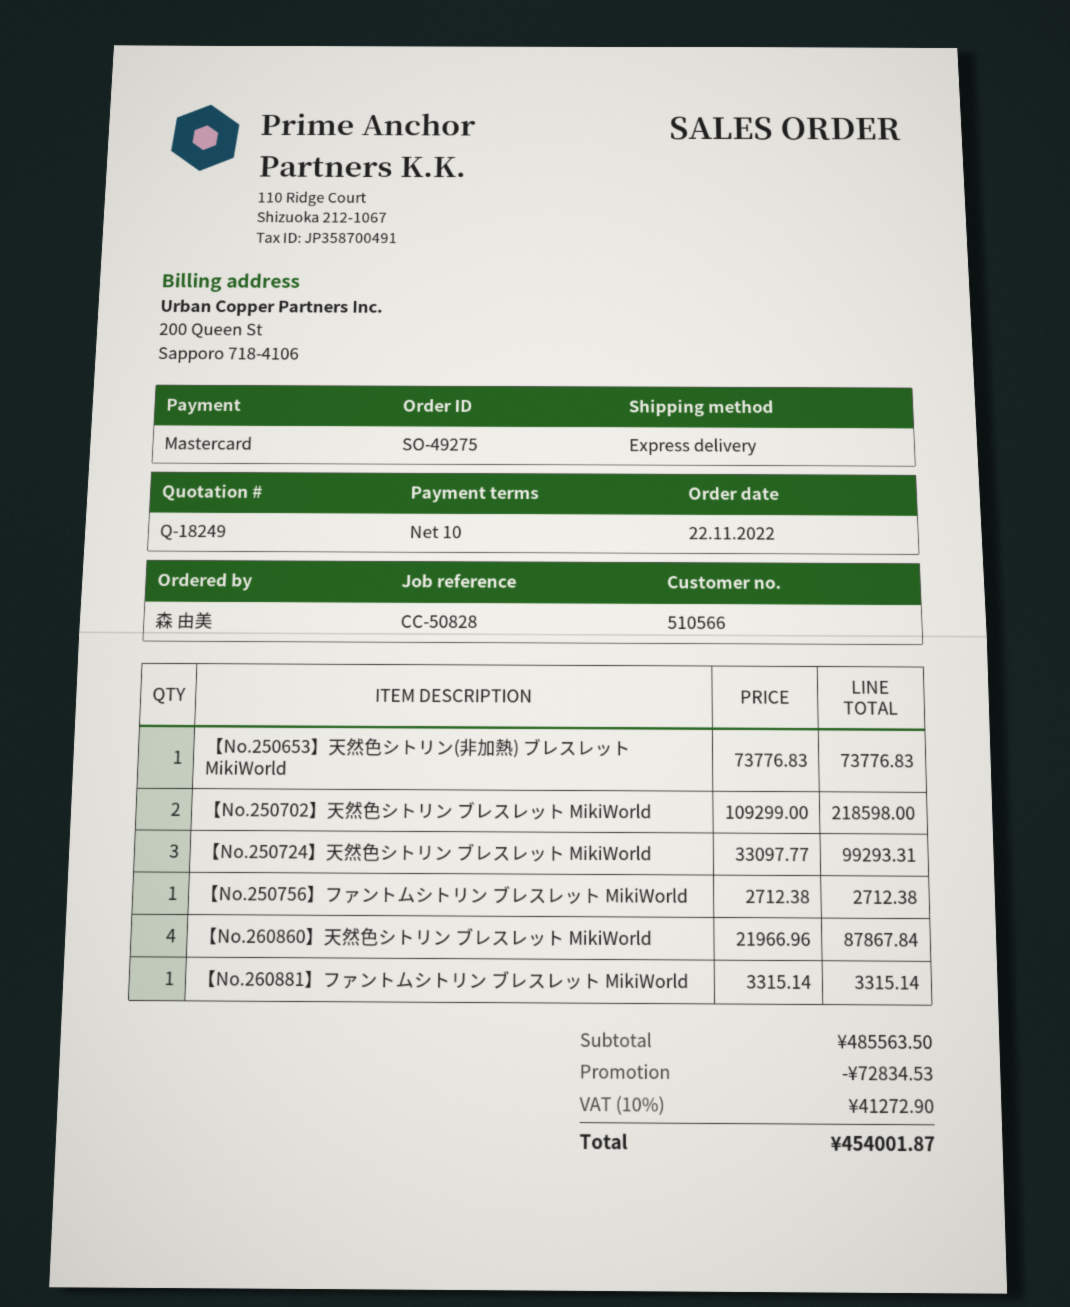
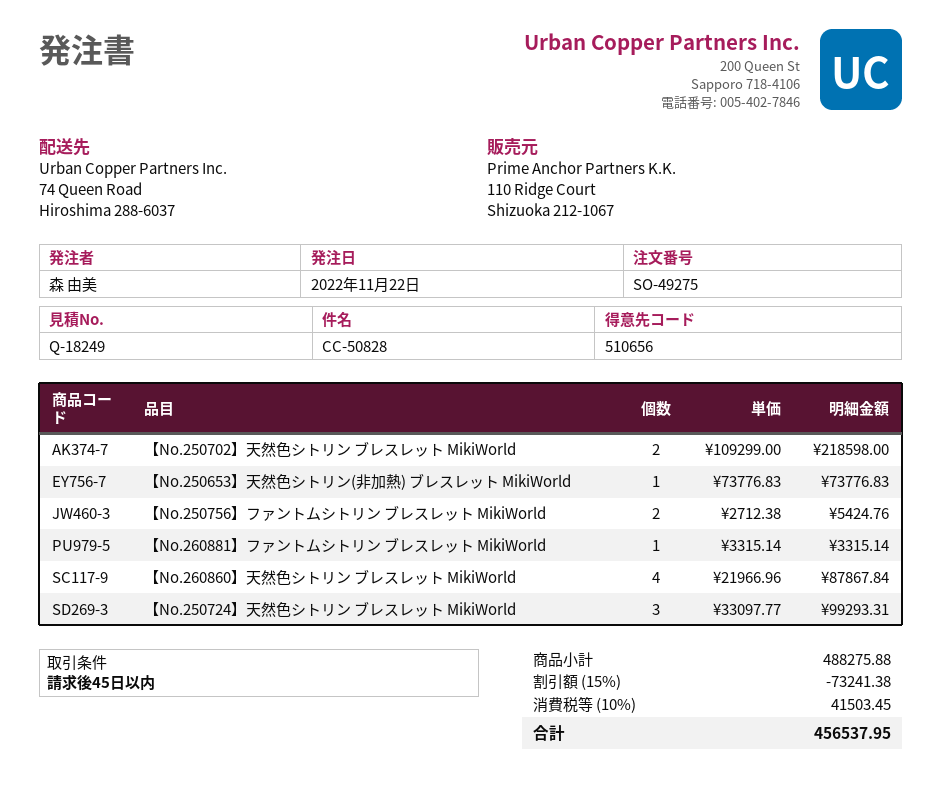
payment terms: 10 days -> 45 days
customer number: 510566 -> 510656
【No.250756】ファントムシトリン ブレスレット MikiWorld: 1 x 2712.38 = 2712.38 -> 2 x 2712.38 = 5424.76
subtotal: 485563.50 -> 488275.88
discount: 72834.53 -> 73241.38
tax: 10% = 41272.90 -> 10% = 41503.45
total: 454001.87 -> 456537.95

